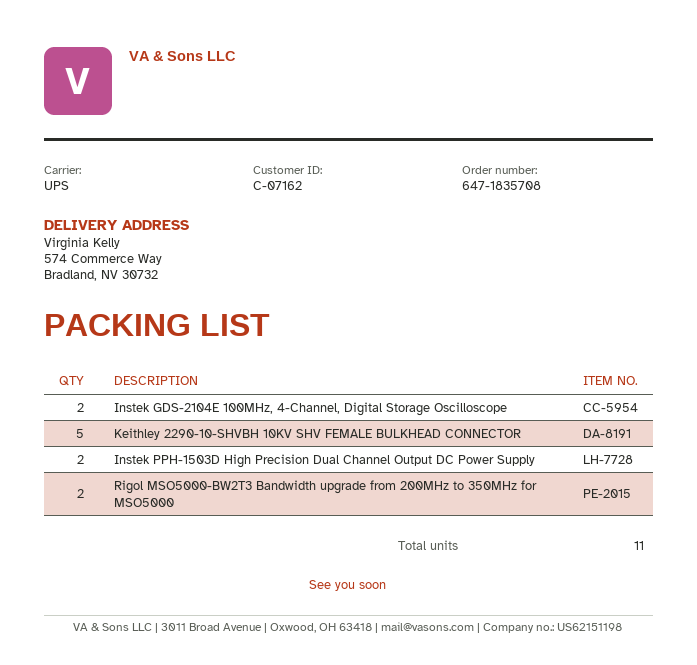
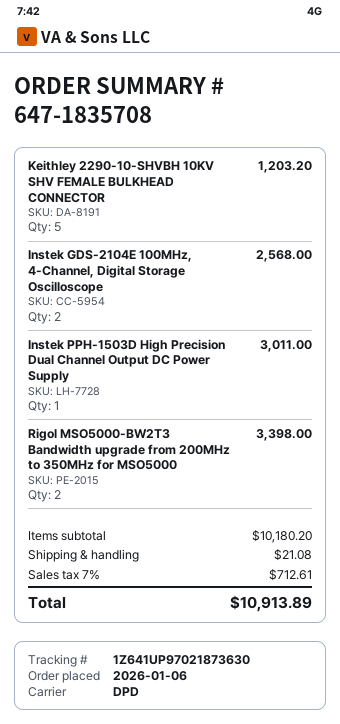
shipping method: UPS -> DPD
Instek PPH-1503D High Precision Dual Channel Output DC Power Supply: 2 -> 1

